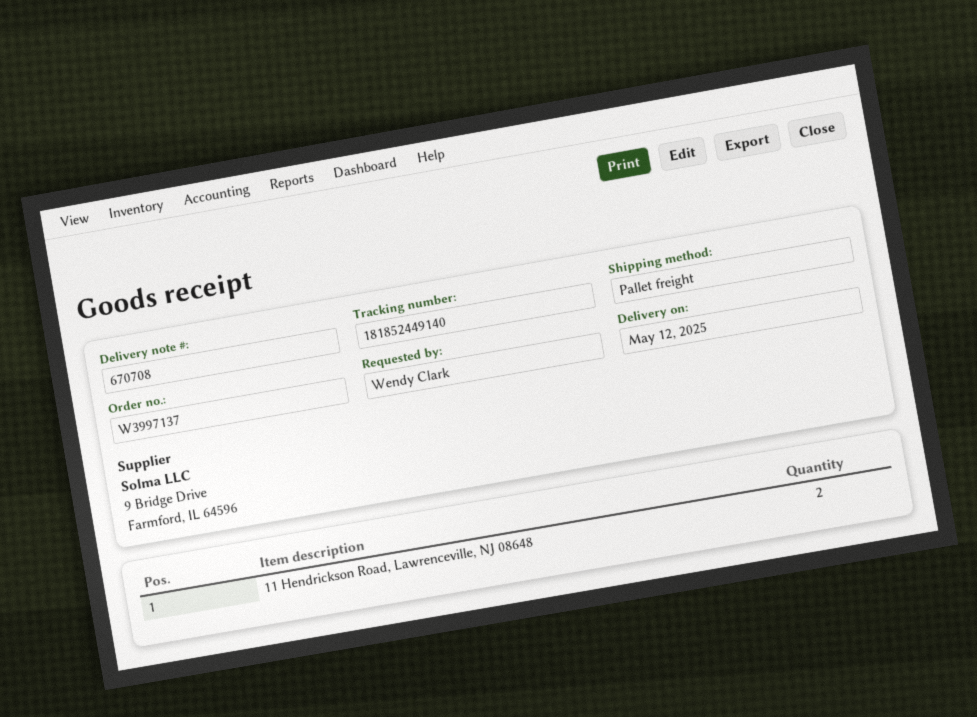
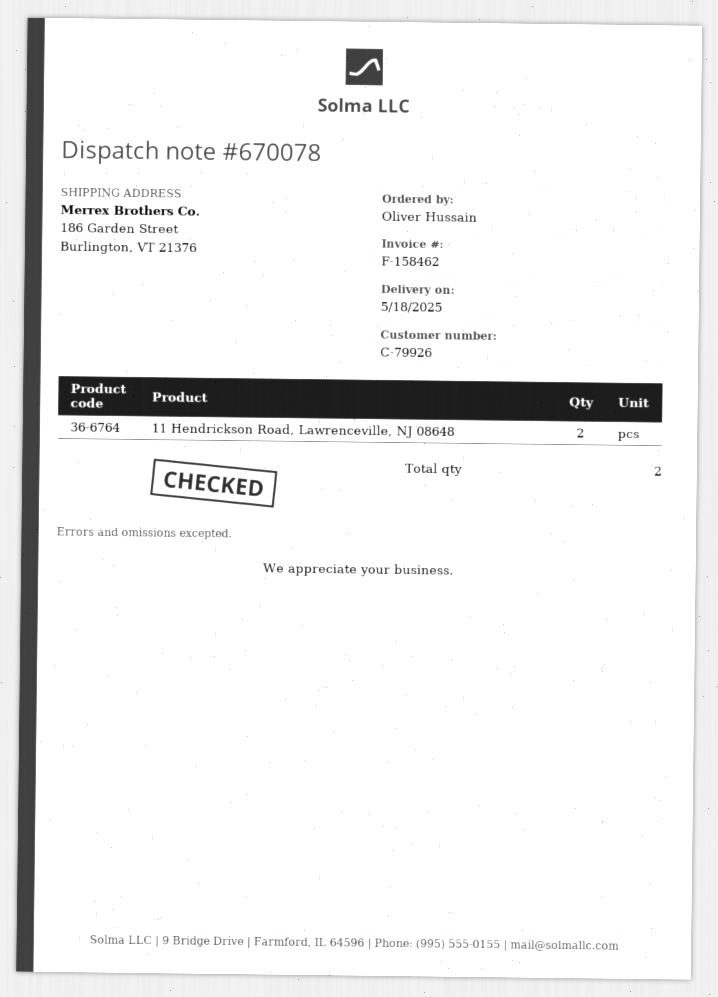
delivery note number: 670708 -> 670078
delivery date: 2025-05-12 -> 2025-05-18
ordered by: Wendy Clark -> Oliver Hussain

